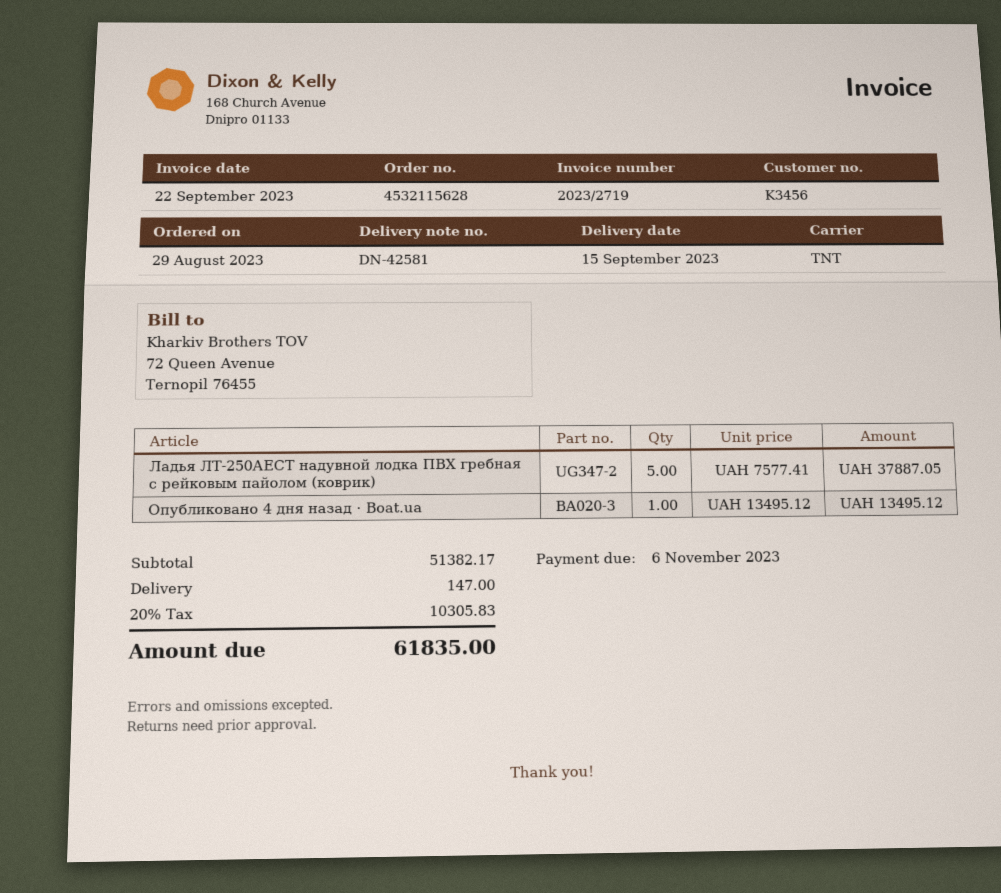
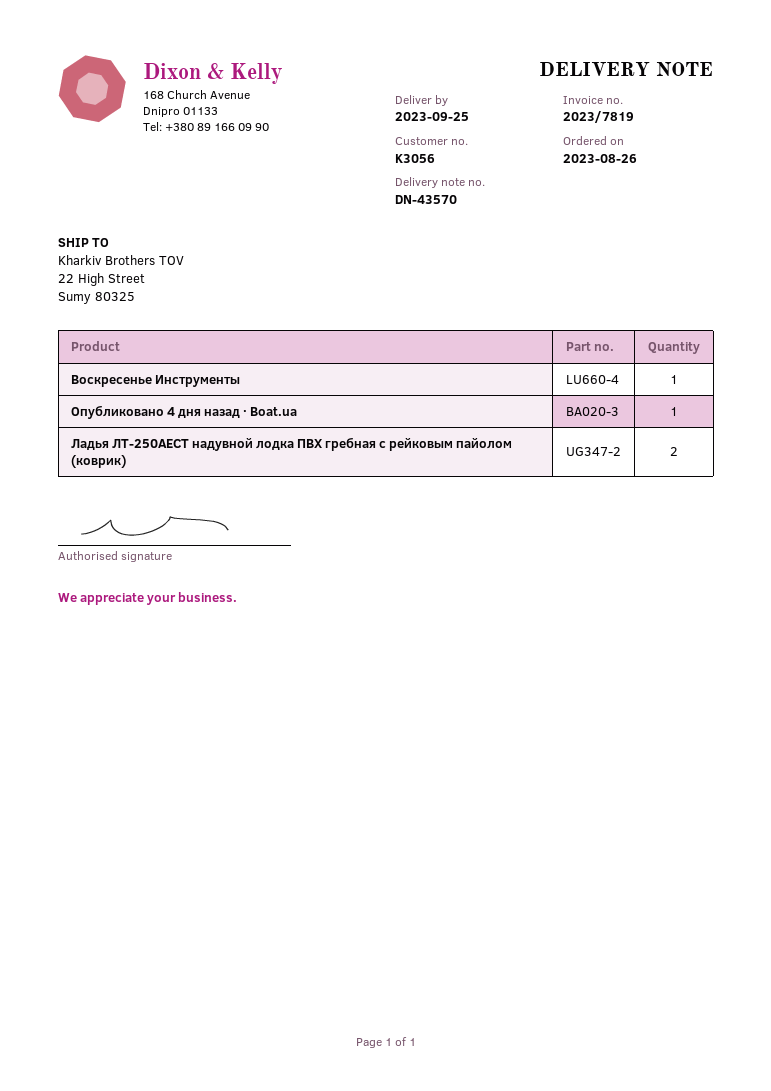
order date: 2023-08-29 -> 2023-08-26
delivery note number: DN-42581 -> DN-43570
delivery date: 2023-09-15 -> 2023-09-25
invoice number: 2023/2719 -> 2023/7819
customer number: K3456 -> K3056
Ладья ЛТ-250АЕСТ надувной лодка ПВХ гребная с рейковым пайолом (коврик): 5 -> 2
Воскресенье Инструменты: none -> 1

